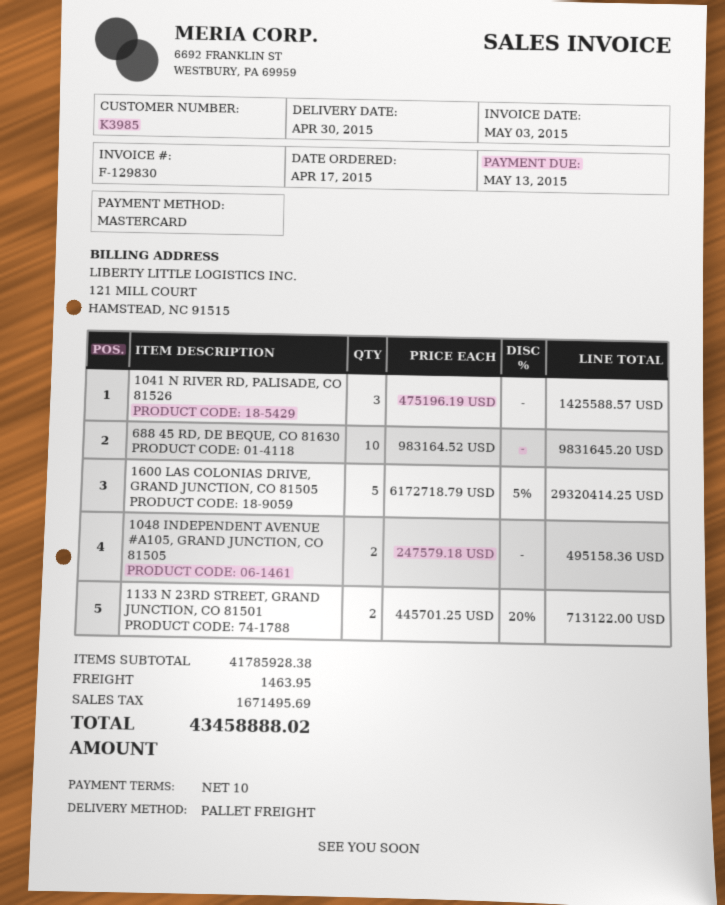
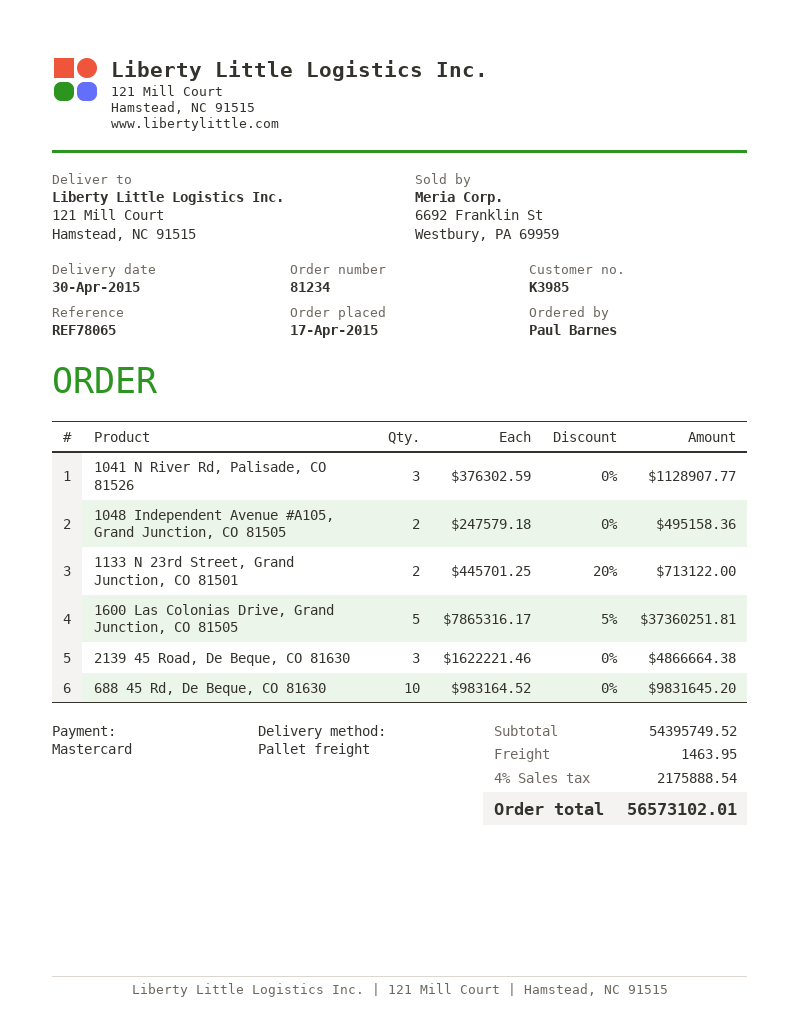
1041 N RIVER RD, PALISADE, CO 81526: 3 x 475196.19 = 1425588.57 -> 3 x 376302.59 = 1128907.77
1600 LAS COLONIAS DRIVE, GRAND JUNCTION, CO 81505: 5 x 6172718.79 - 5% = 29320414.25 -> 5 x 7865316.17 - 5% = 37360251.81
2139 45 Road, De Beque, CO 81630: none -> 3 x 1622221.46 = 4866664.38
subtotal: 41785928.38 -> 54395749.52
tax: 1671495.69 -> 2175888.54
total: 43458888.02 -> 56573102.01

